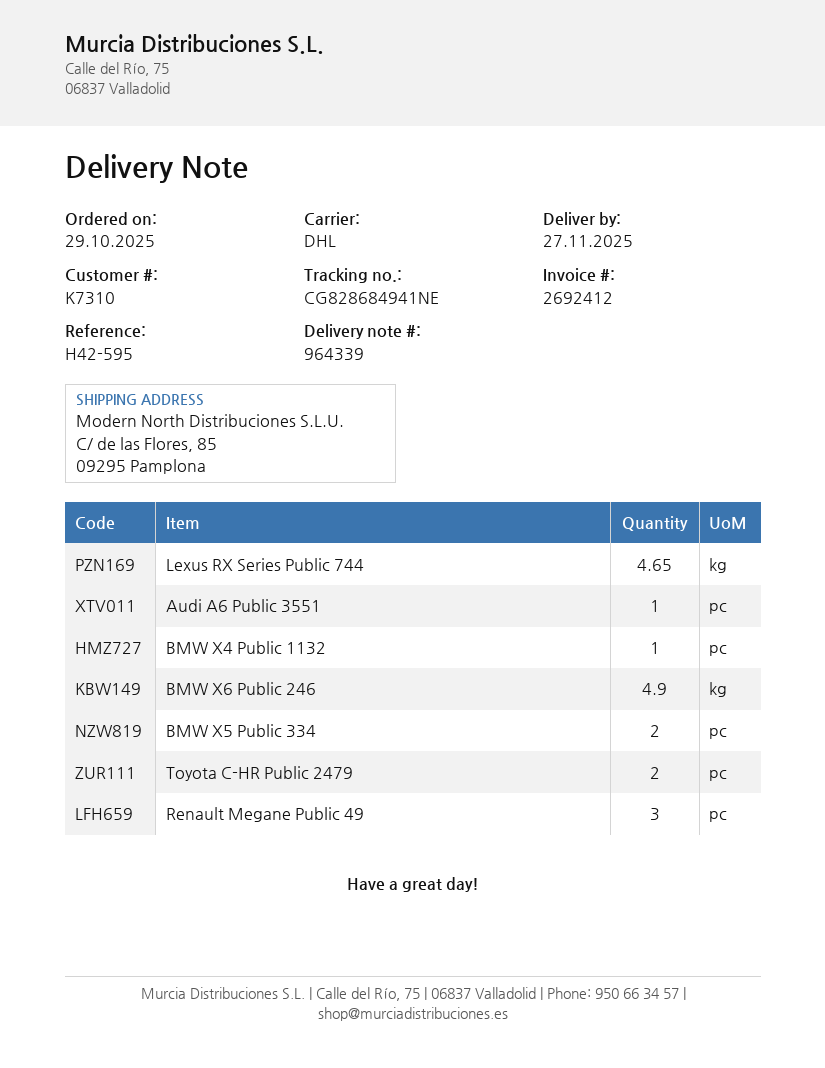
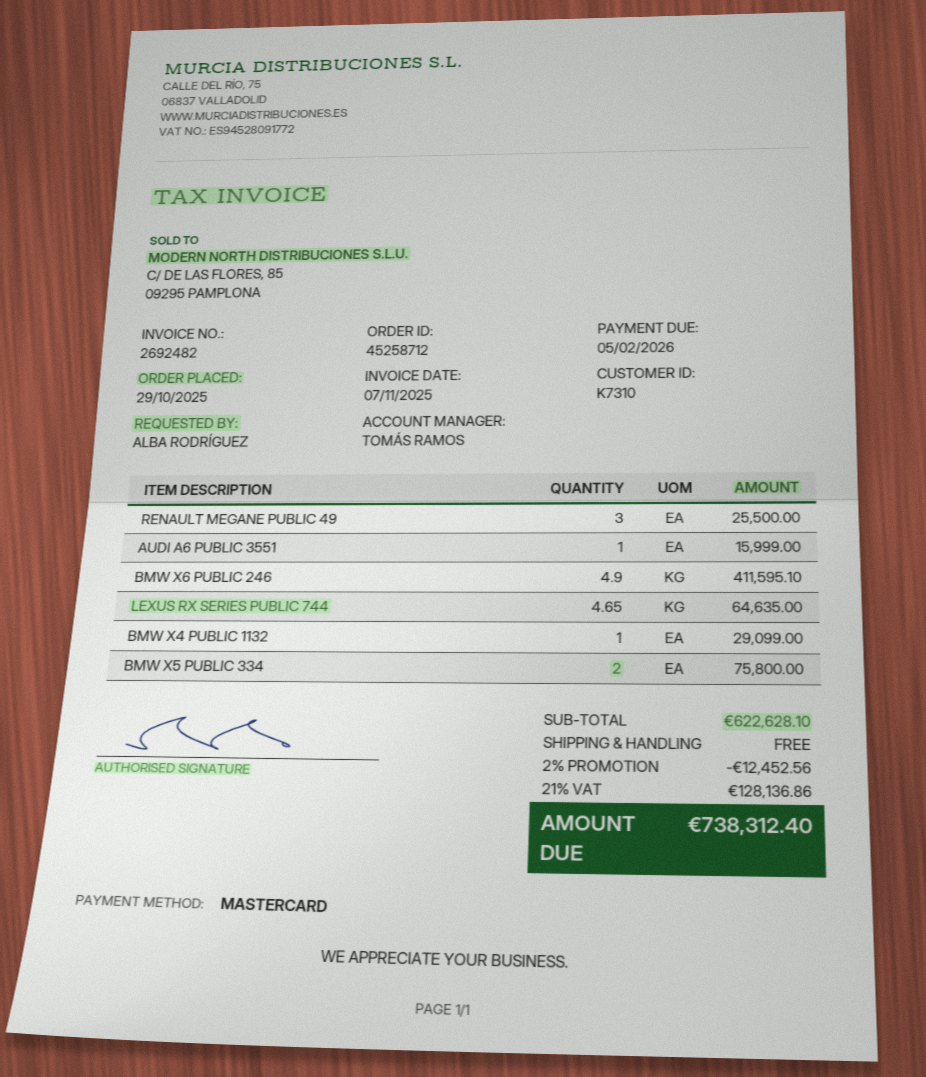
invoice number: 2692412 -> 2692482
Toyota C-HR Public 2479: 2 -> none

